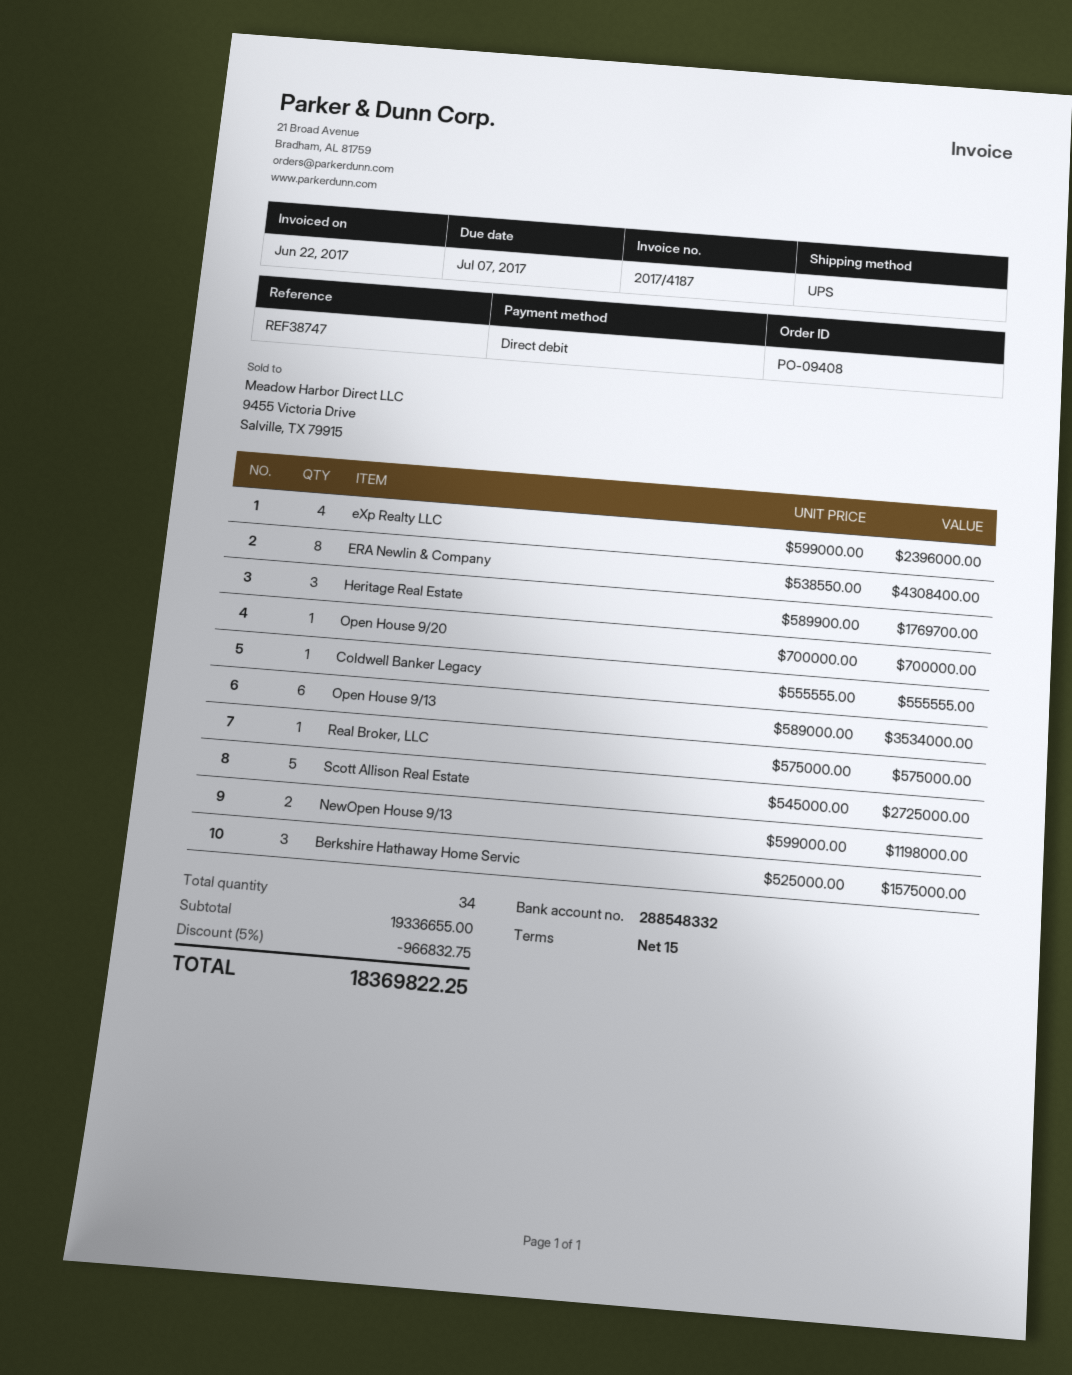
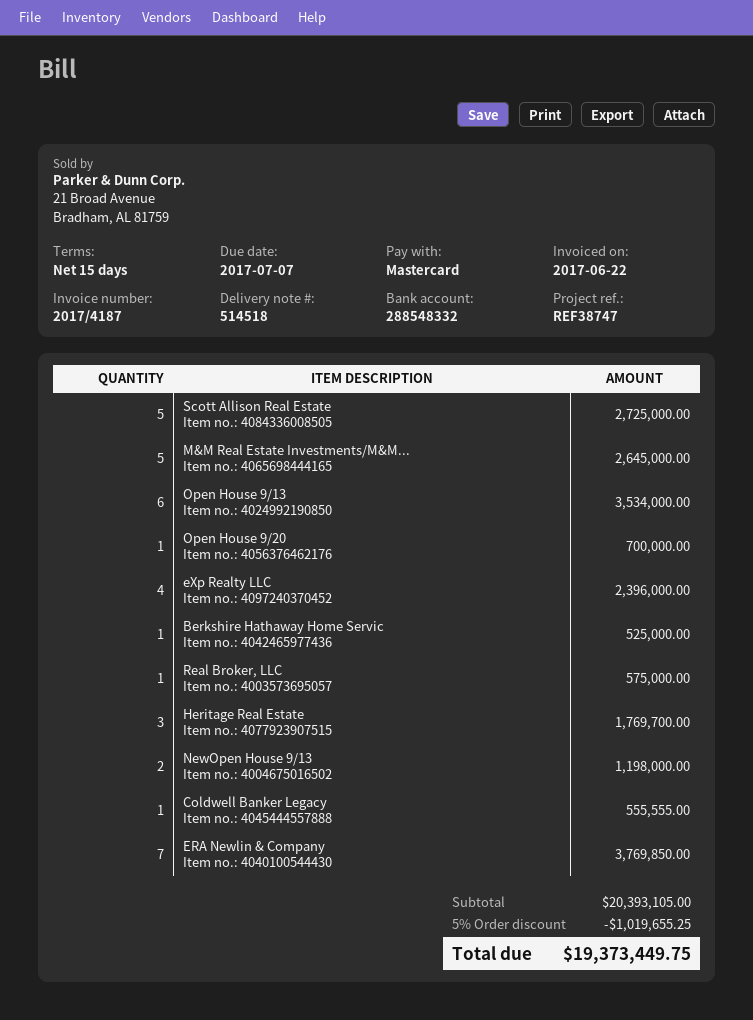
payment method: direct debit -> Mastercard
ERA Newlin & Company: 8 for 4308400.00 -> 7 for 3769850.00
Berkshire Hathaway Home Servic: 3 for 1575000.00 -> 1 for 525000.00
M&M Real Estate Investments/M&M...: none -> 5 for 2645000.00
subtotal: 19336655.00 -> 20393105.00
discount: 5% = 966832.75 -> 5% = 1019655.25
total: 18369822.25 -> 19373449.75

